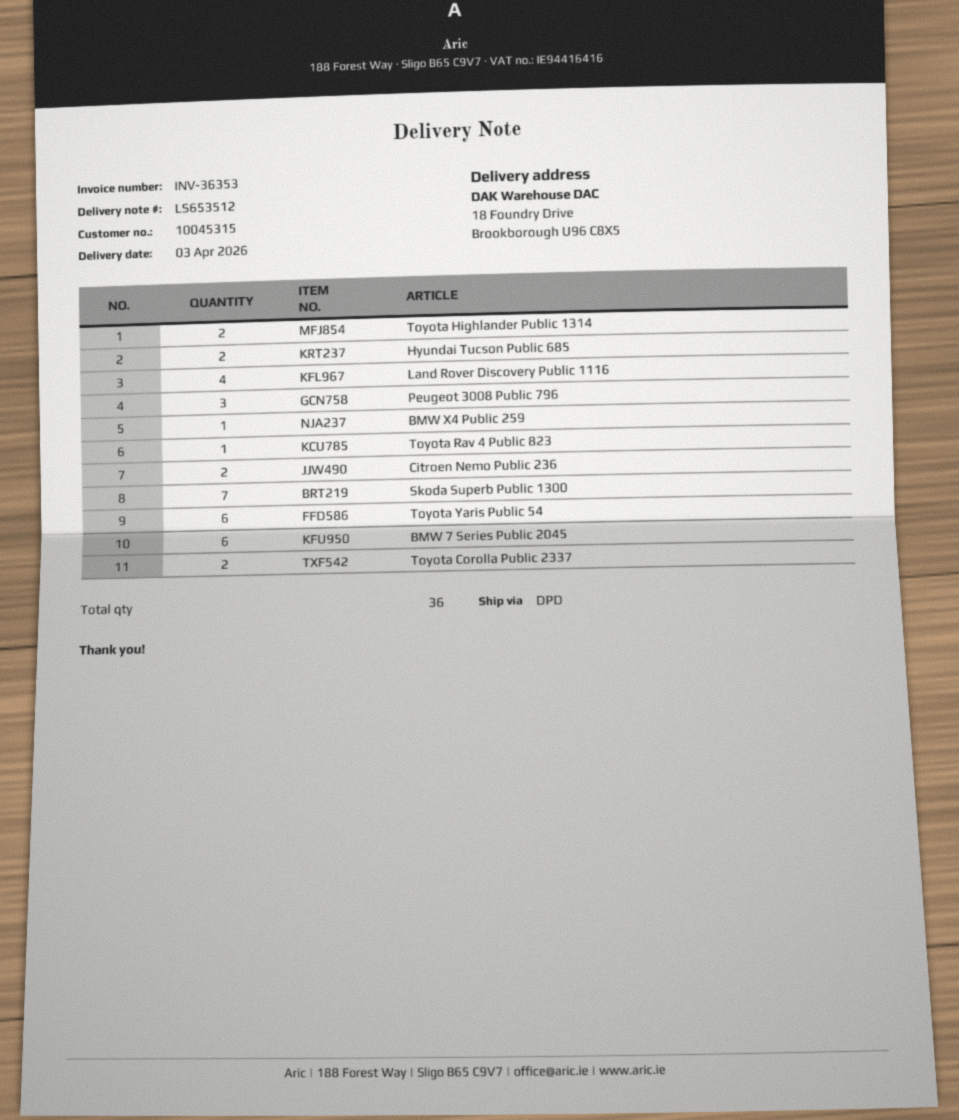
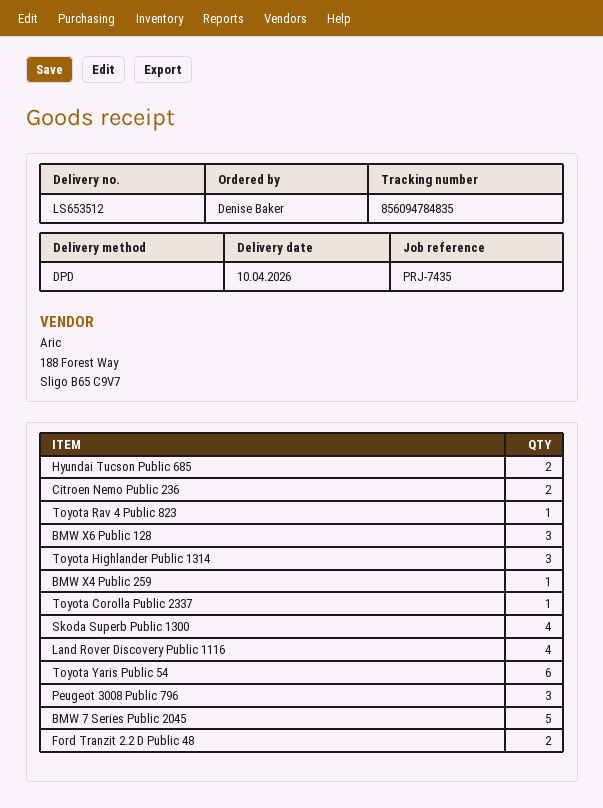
delivery date: 2026-04-03 -> 2026-04-10
Toyota Highlander Public 1314: 2 -> 3
Skoda Superb Public 1300: 7 -> 4
BMW 7 Series Public 2045: 6 -> 5
Toyota Corolla Public 2337: 2 -> 1
BMW X6 Public 128: none -> 3
Ford Tranzit 2.2 D Public 48: none -> 2

